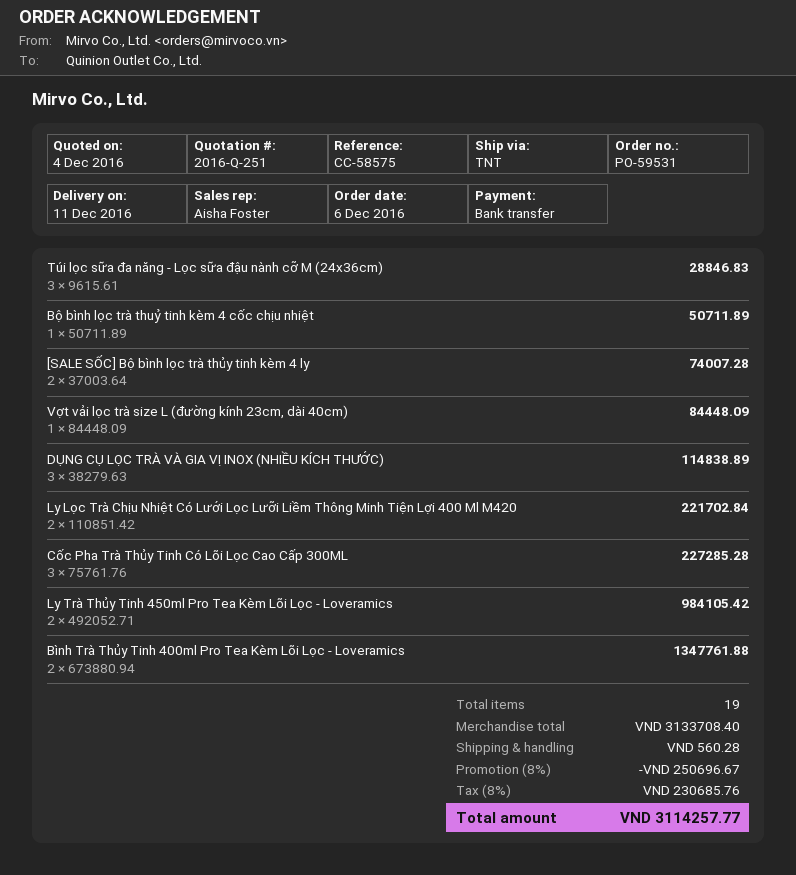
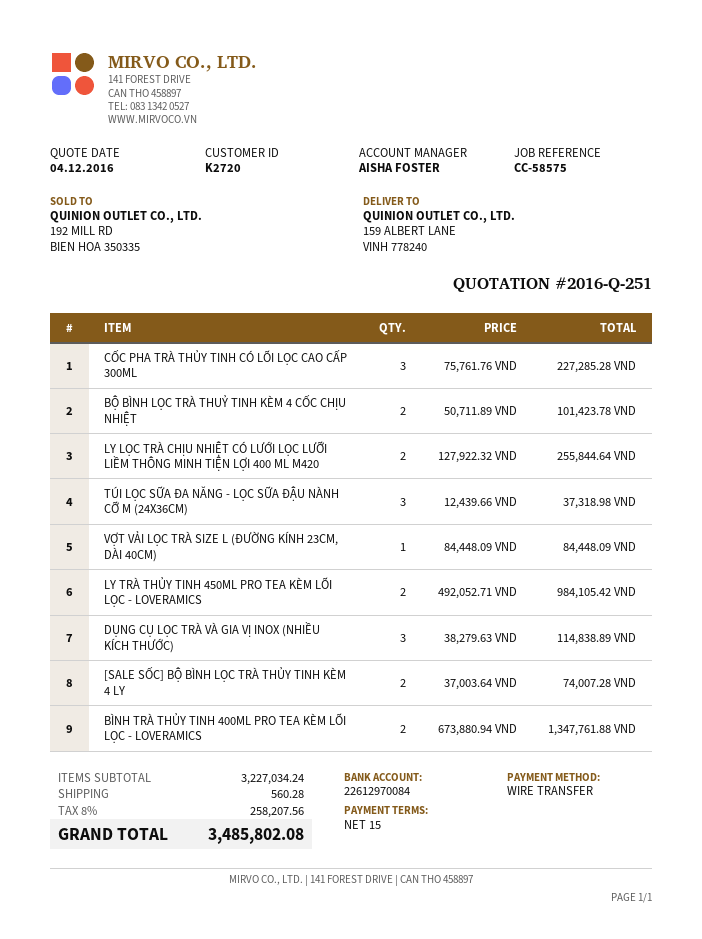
Túi lọc sữa đa năng - Lọc sữa đậu nành cỡ M (24x36cm): 3 x 9615.61 = 28846.83 -> 3 x 12439.66 = 37318.98
Bộ bình lọc trà thuỷ tinh kèm 4 cốc chịu nhiệt: 1 x 50711.89 = 50711.89 -> 2 x 50711.89 = 101423.78
Ly Lọc Trà Chịu Nhiệt Có Lưới Lọc Lưỡi Liềm Thông Minh Tiện Lợi 400 Ml M420: 2 x 110851.42 = 221702.84 -> 2 x 127922.32 = 255844.64
subtotal: 3133708.40 -> 3227034.24
discount: 8% = 250696.67 -> none
tax: 8% = 230685.76 -> 8% = 258207.56
total: 3114257.77 -> 3485802.08

